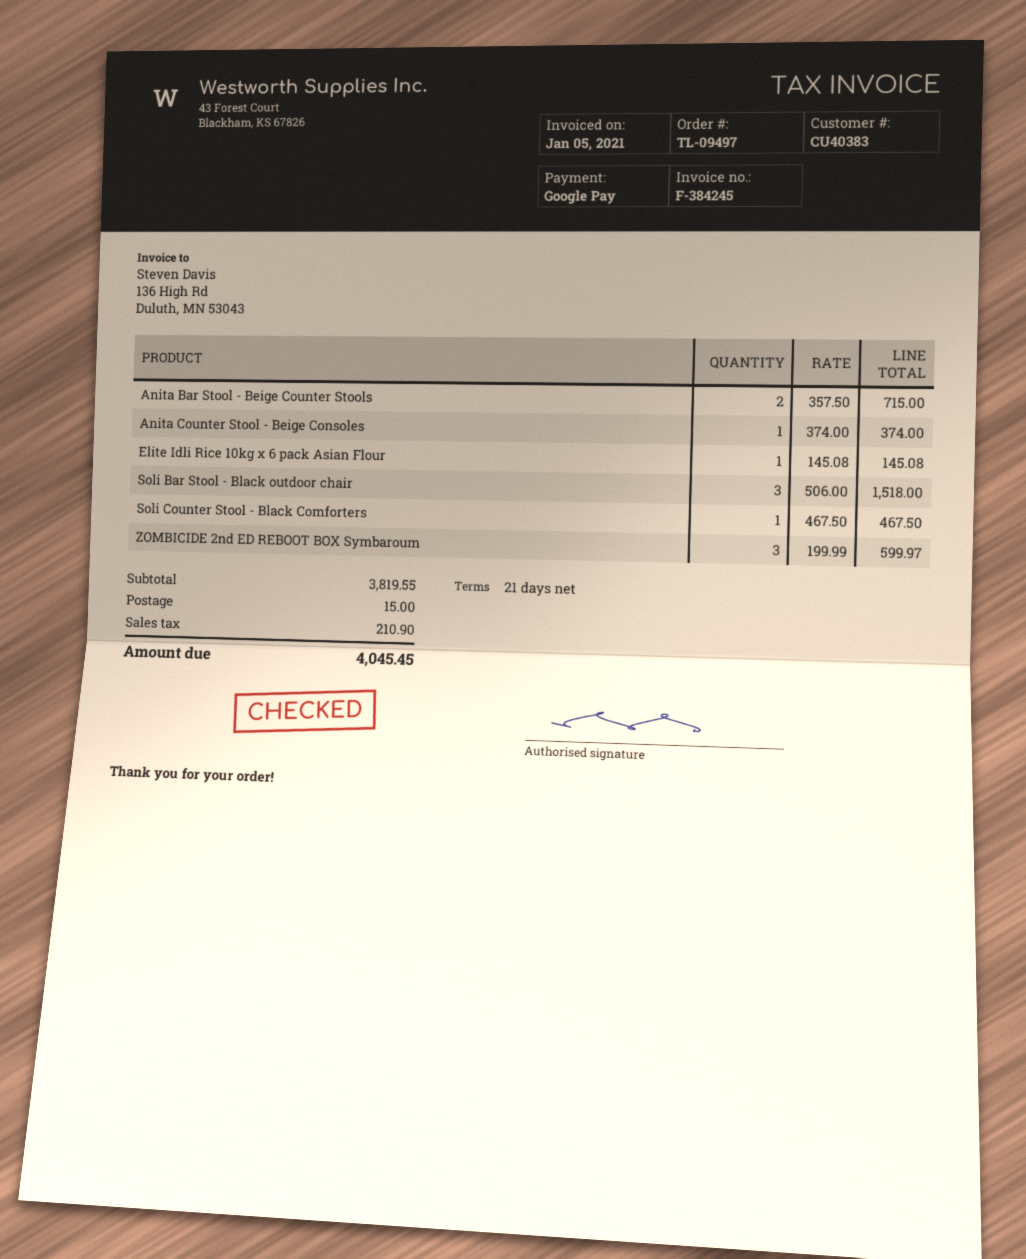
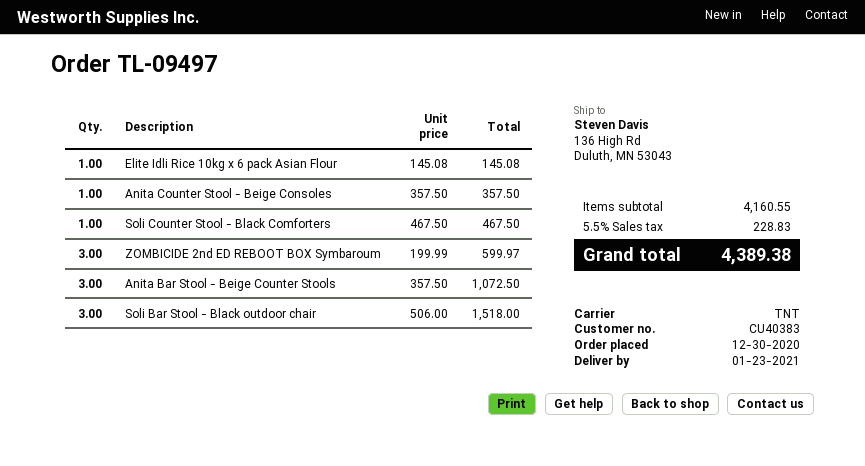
Anita Bar Stool - Beige Counter Stools: 2 x 357.50 = 715.00 -> 3 x 357.50 = 1072.50
Anita Counter Stool - Beige Consoles: 1 x 374.00 = 374.00 -> 1 x 357.50 = 357.50
subtotal: 3819.55 -> 4160.55
shipping: 15.00 -> none
tax: 210.90 -> 228.83
total: 4045.45 -> 4389.38

